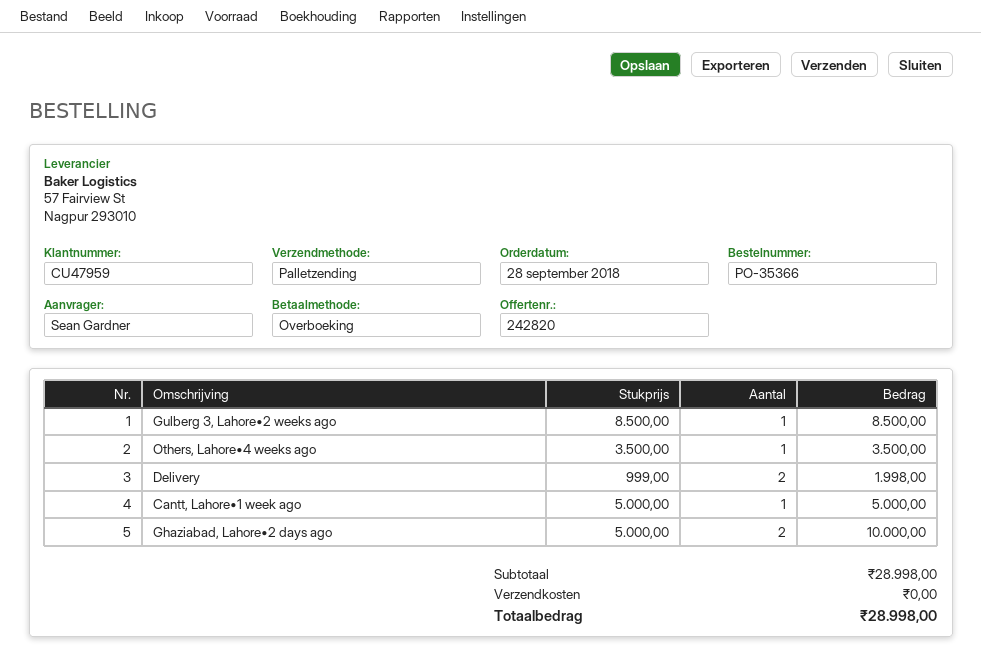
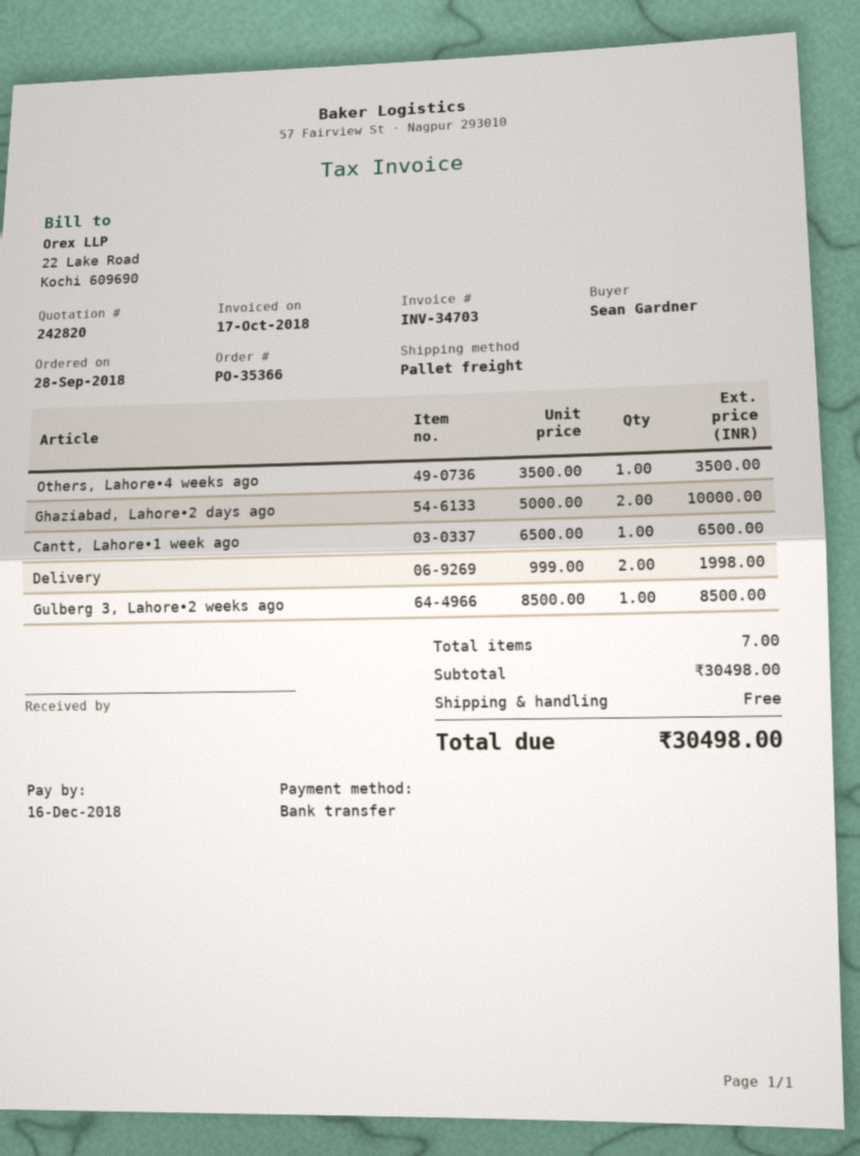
Cantt, Lahore•1 week ago: 1 x 5000.00 = 5000.00 -> 1 x 6500.00 = 6500.00
subtotal: 28998.00 -> 30498.00
total: 28998.00 -> 30498.00

